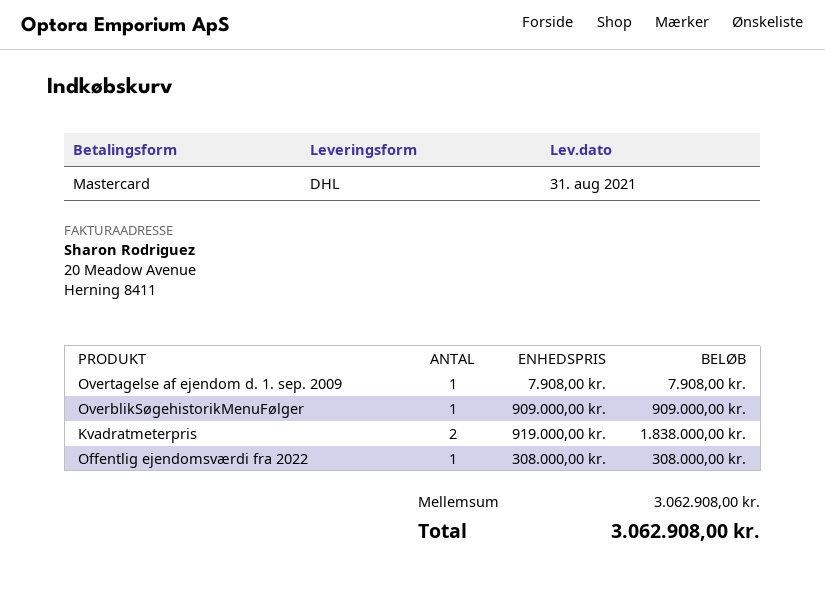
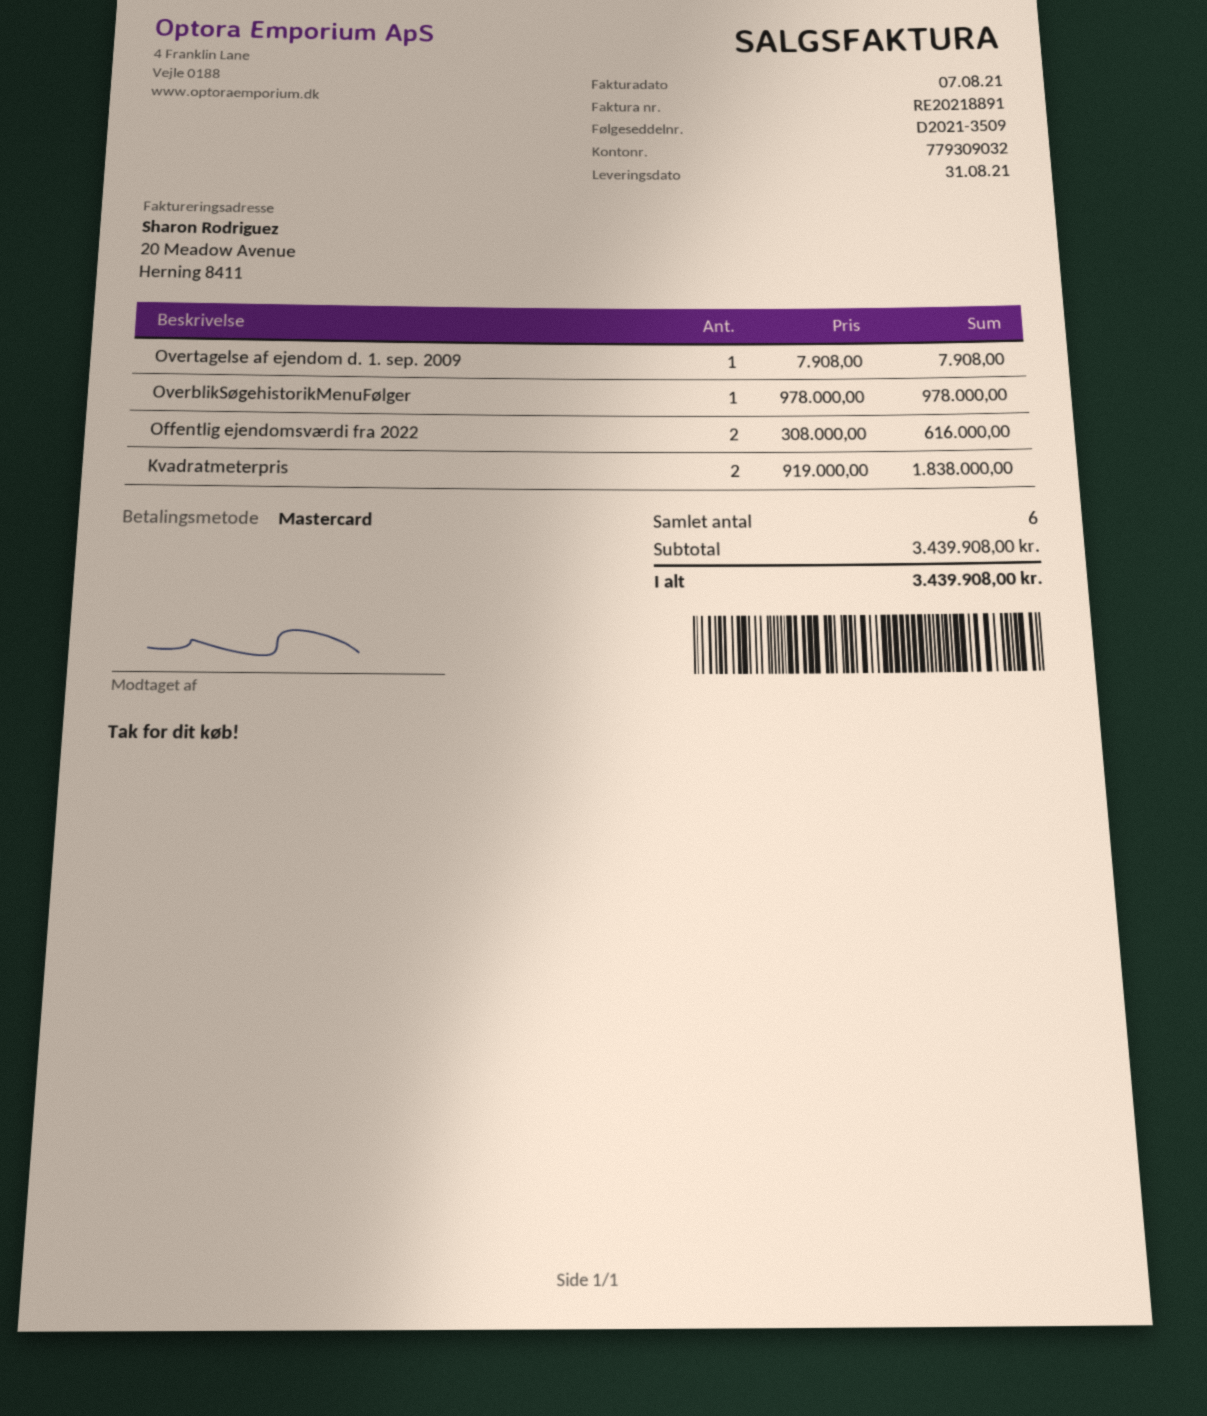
OverblikSøgehistorikMenuFølger: 1 x 909000.00 = 909000.00 -> 1 x 978000.00 = 978000.00
Offentlig ejendomsværdi fra 2022: 1 x 308000.00 = 308000.00 -> 2 x 308000.00 = 616000.00
subtotal: 3062908.00 -> 3439908.00
total: 3062908.00 -> 3439908.00

